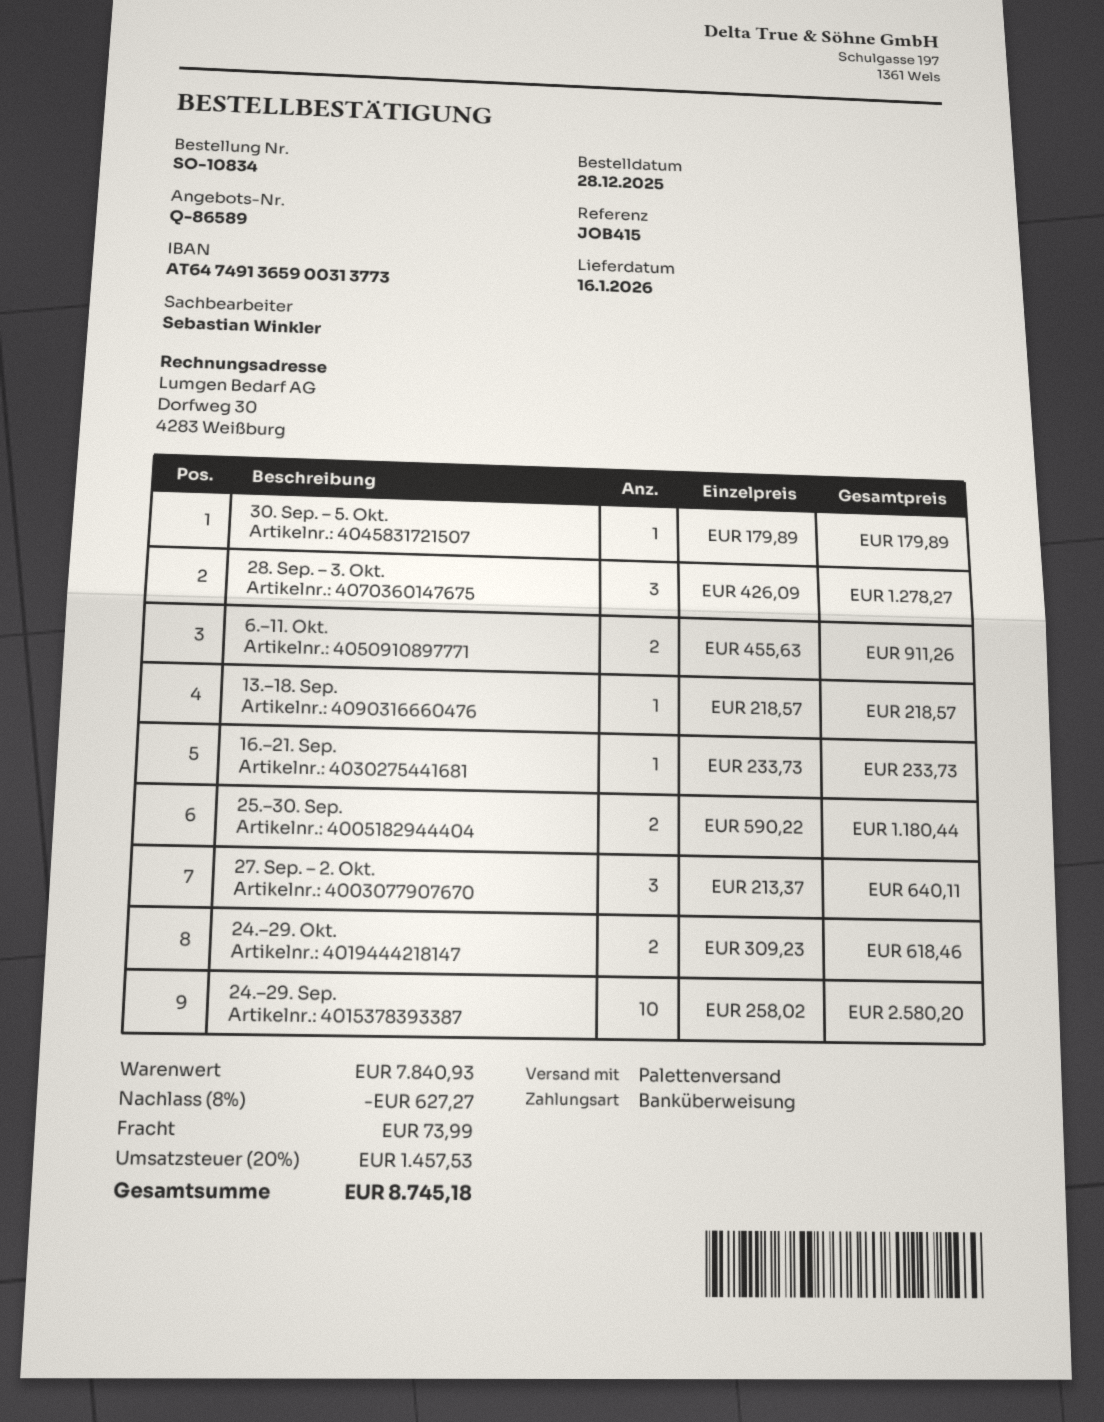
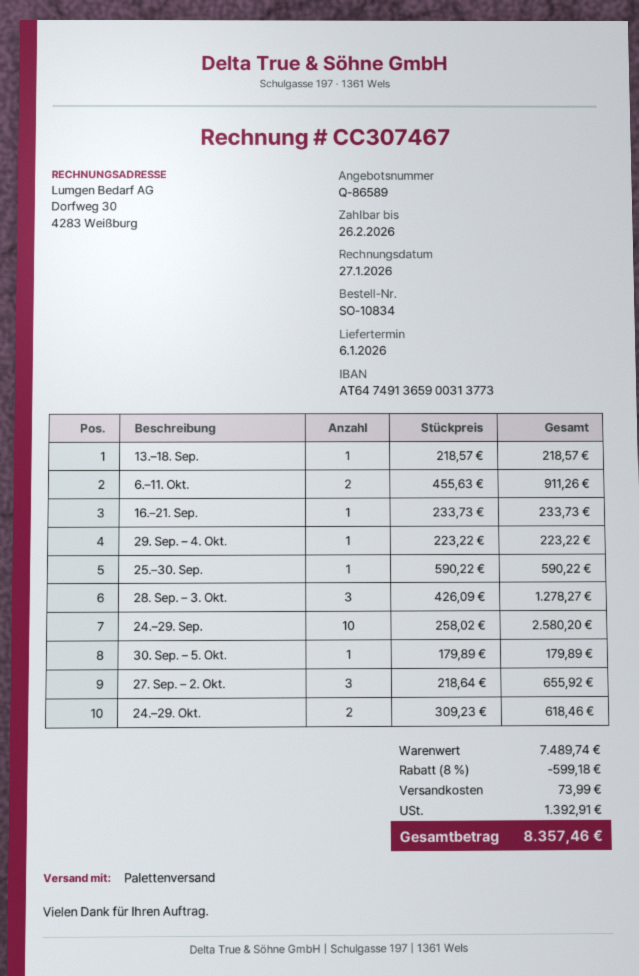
delivery date: 2026-01-16 -> 2026-01-06
25.–30. Sep.: 2 x 590.22 = 1180.44 -> 1 x 590.22 = 590.22
27. Sep. – 2. Okt.: 3 x 213.37 = 640.11 -> 3 x 218.64 = 655.92
29. Sep. – 4. Okt.: none -> 1 x 223.22 = 223.22
subtotal: 7840.93 -> 7489.74
discount: 8% = 627.27 -> 8% = 599.18
tax: 1457.53 -> 1392.91
total: 8745.18 -> 8357.46

